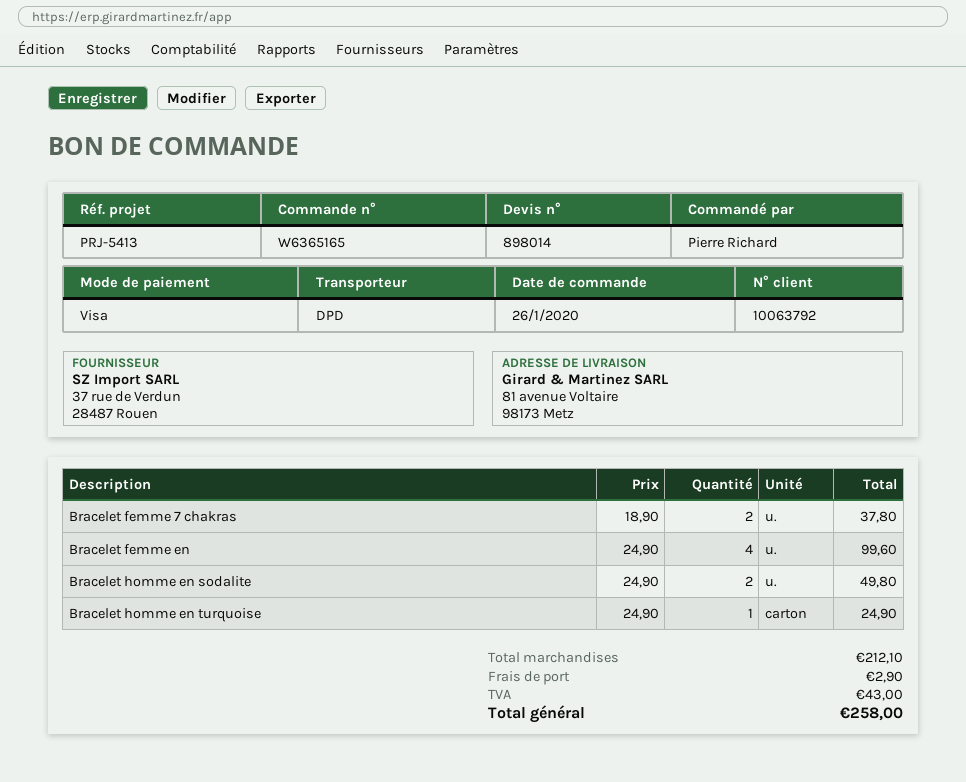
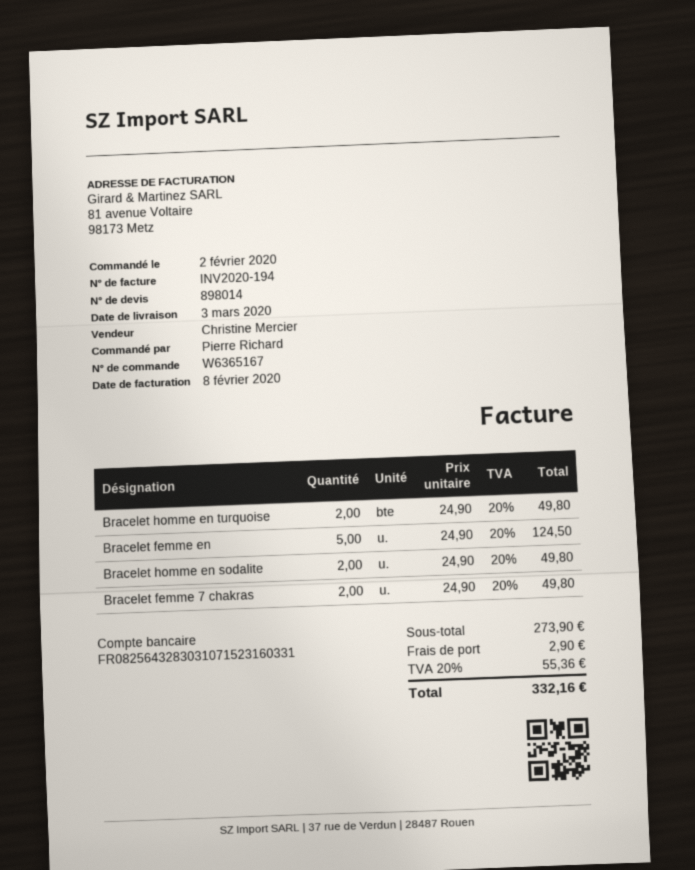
order number: W6365165 -> W6365167
order date: 2020-01-26 -> 2020-02-02
Bracelet femme 7 chakras: 2 x 18.90 = 37.80 -> 2 x 24.90 = 49.80
Bracelet femme en: 4 x 24.90 = 99.60 -> 5 x 24.90 = 124.50
Bracelet homme en turquoise: 1 x 24.90 = 24.90 -> 2 x 24.90 = 49.80
subtotal: 212.10 -> 273.90
tax: 43.00 -> 55.36
total: 258.00 -> 332.16

